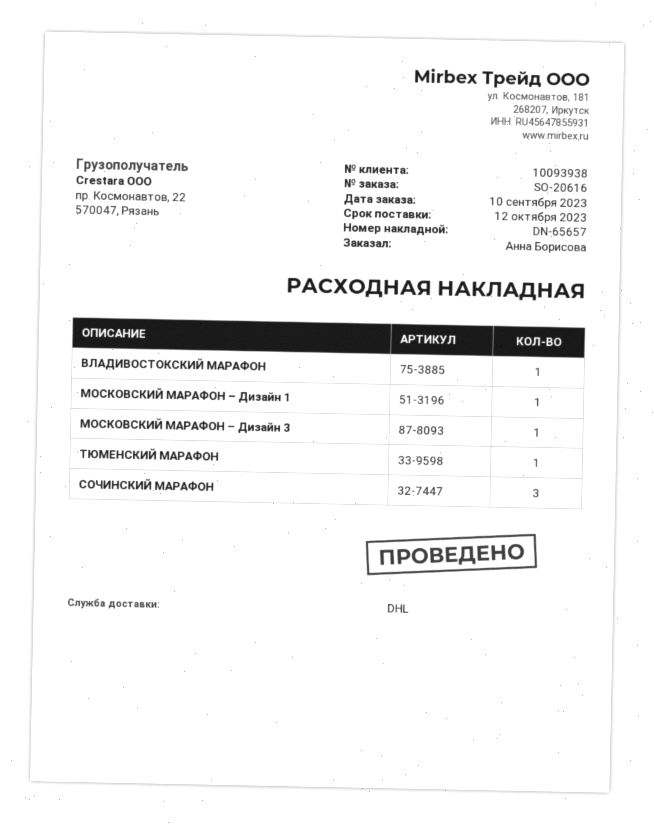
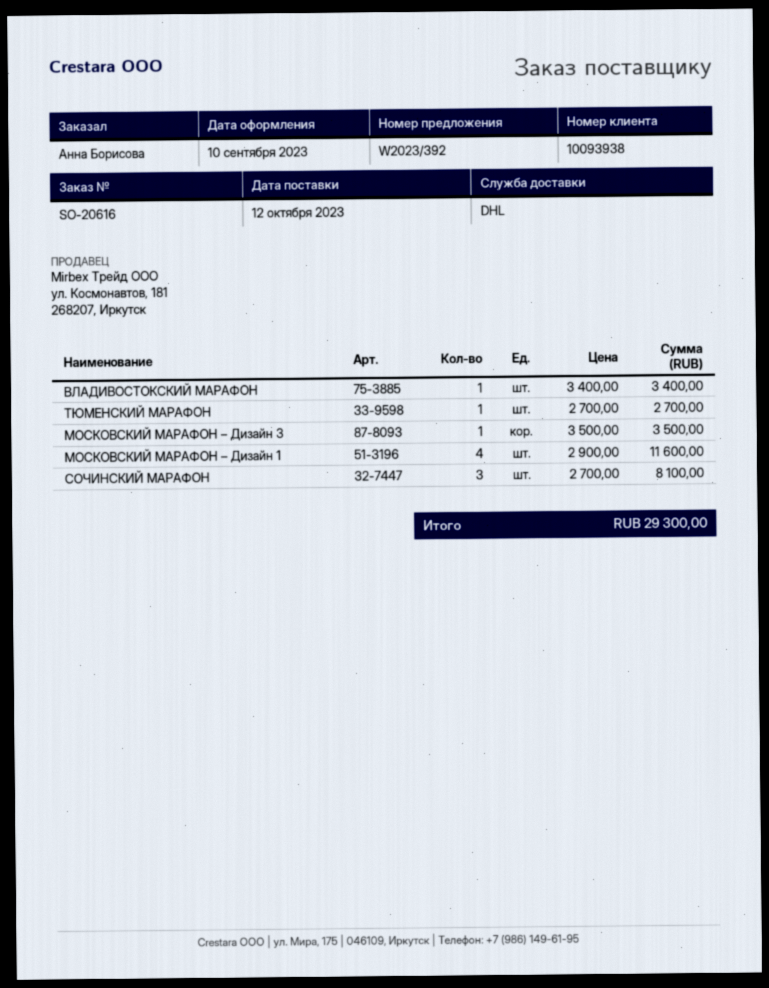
МОСКОВСКИЙ МАРАФОН – Дизайн 1: 1 -> 4

